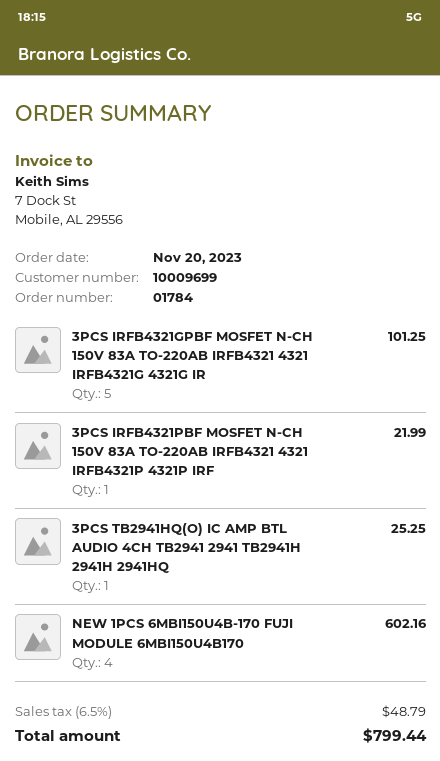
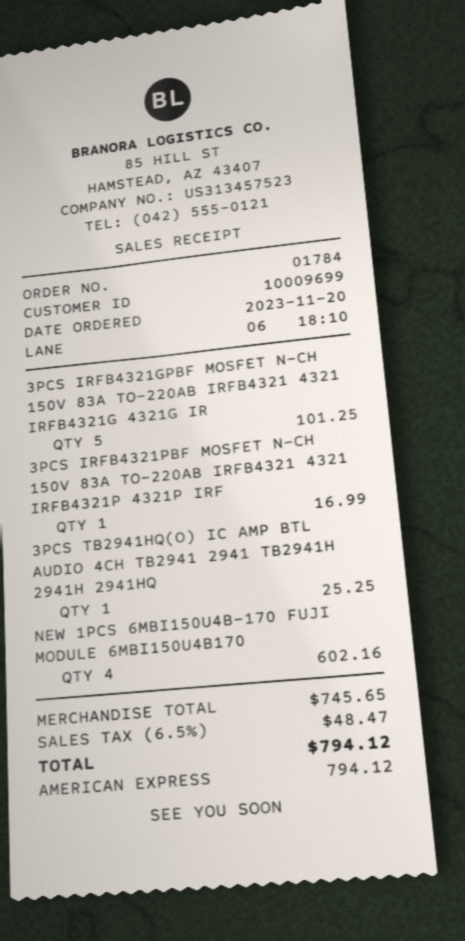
3PCS IRFB4321PBF MOSFET N-CH 150V 83A TO-220AB IRFB4321 4321 IRFB4321P 4321P IRF: 1 for 21.99 -> 1 for 16.99
tax: 6.5% = 48.79 -> 6.5% = 48.47
total: 799.44 -> 794.12

